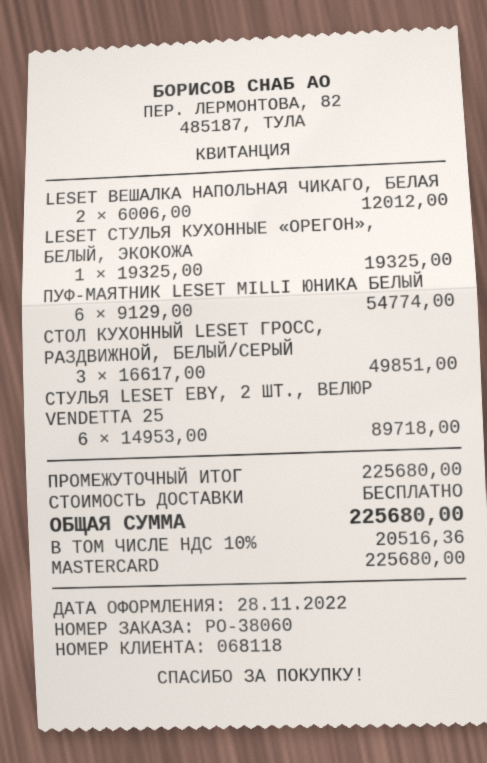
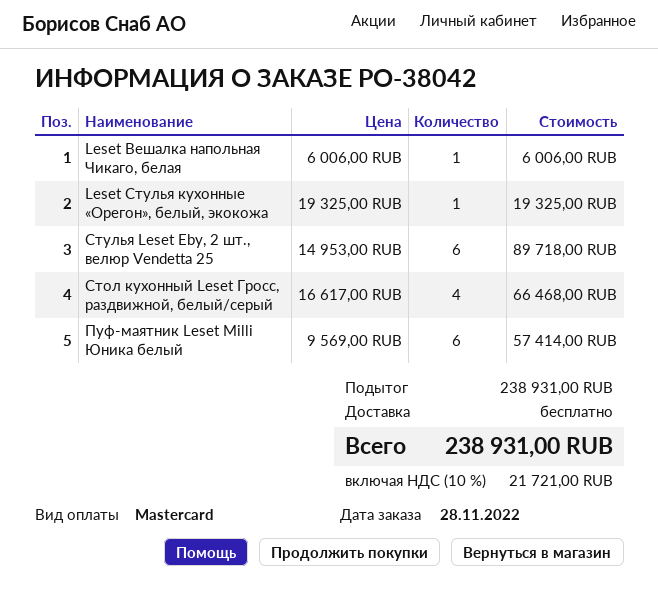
order number: PO-38060 -> PO-38042
LESET ВЕШАЛКА НАПОЛЬНАЯ ЧИКАГО, БЕЛАЯ: 2 x 6006.00 = 12012.00 -> 1 x 6006.00 = 6006.00
ПУФ-МАЯТНИК LESET MILLI ЮНИКА БЕЛЫЙ: 6 x 9129.00 = 54774.00 -> 6 x 9569.00 = 57414.00
СТОЛ КУХОННЫЙ LESET ГРОСС, РАЗДВИЖНОЙ, БЕЛЫЙ/СЕРЫЙ: 3 x 16617.00 = 49851.00 -> 4 x 16617.00 = 66468.00
subtotal: 225680.00 -> 238931.00
tax: 10% = 20516.36 -> 10% = 21721.00
total: 225680.00 -> 238931.00

